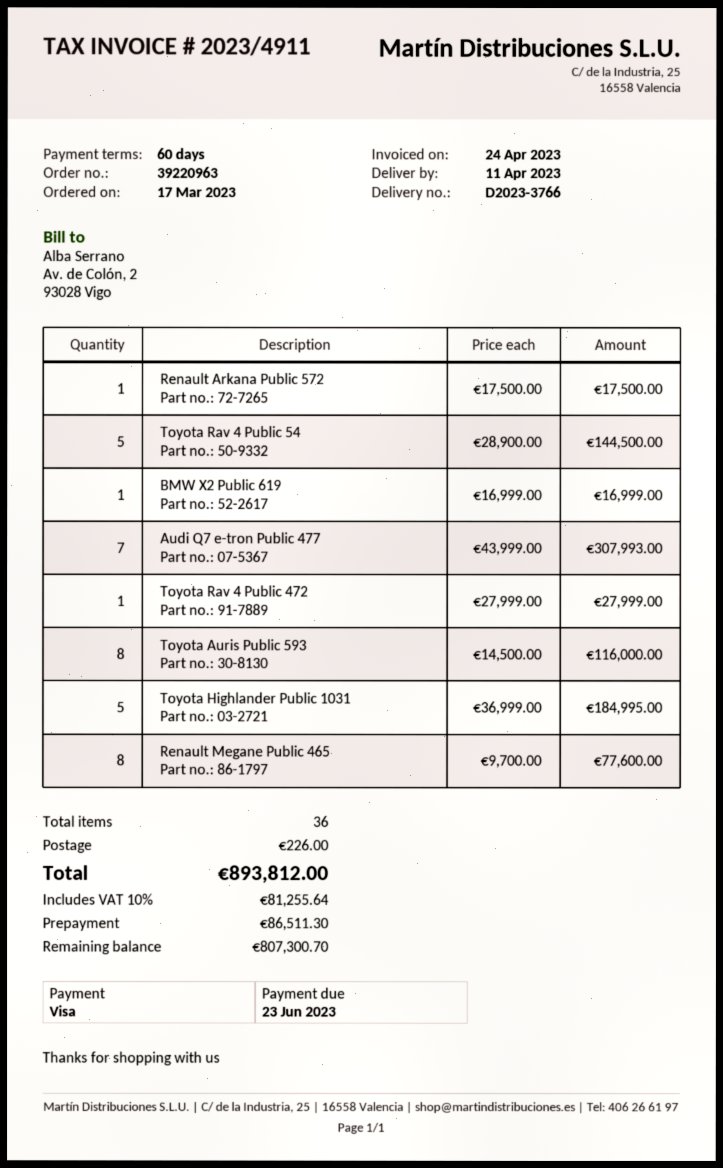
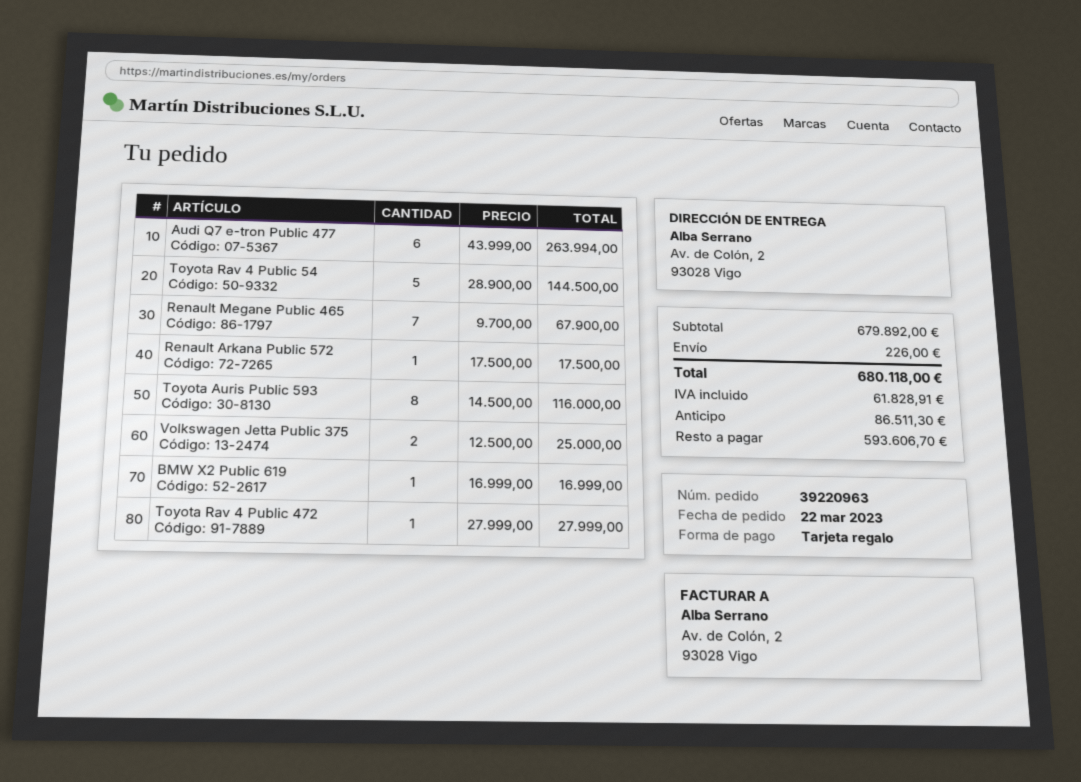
order date: 2023-03-17 -> 2023-03-22
payment method: Visa -> gift card
Audi Q7 e-tron Public 477: 7 x 43999.00 = 307993.00 -> 6 x 43999.00 = 263994.00
Toyota Highlander Public 1031: 5 x 36999.00 = 184995.00 -> none
Renault Megane Public 465: 8 x 9700.00 = 77600.00 -> 7 x 9700.00 = 67900.00
Volkswagen Jetta Public 375: none -> 2 x 12500.00 = 25000.00
tax: 81255.64 -> 61828.91
total: 893812.00 -> 680118.00
balance: 807300.70 -> 593606.70

